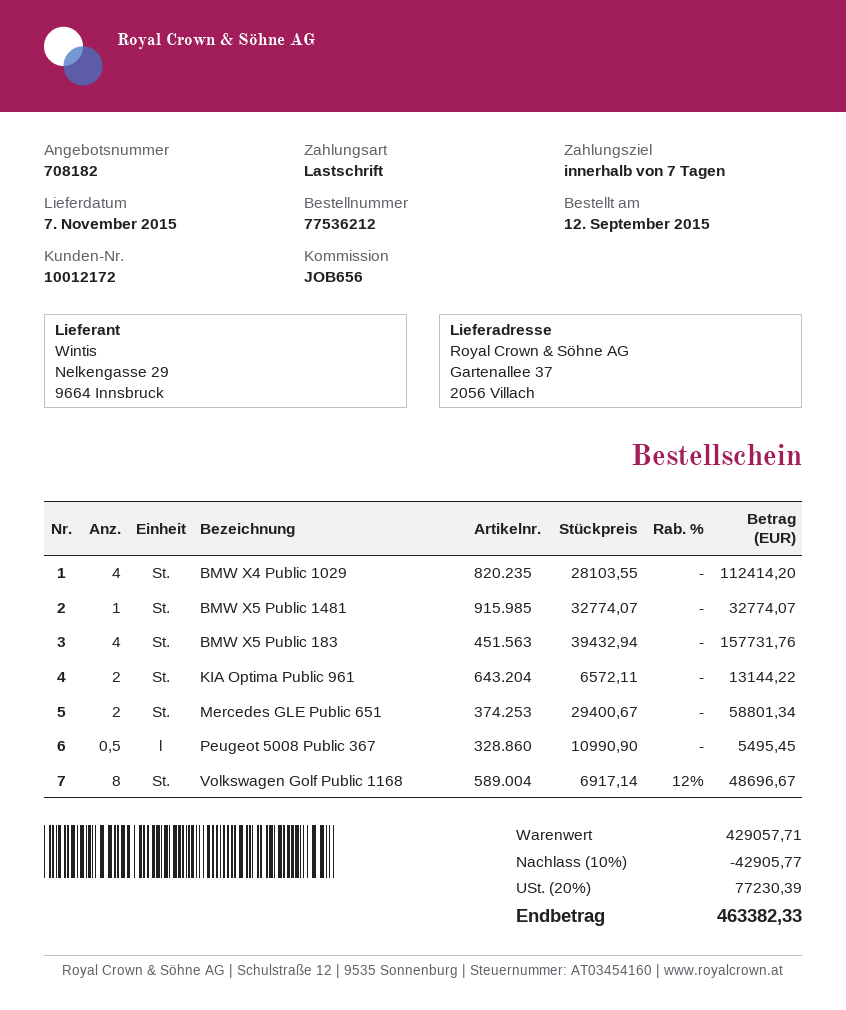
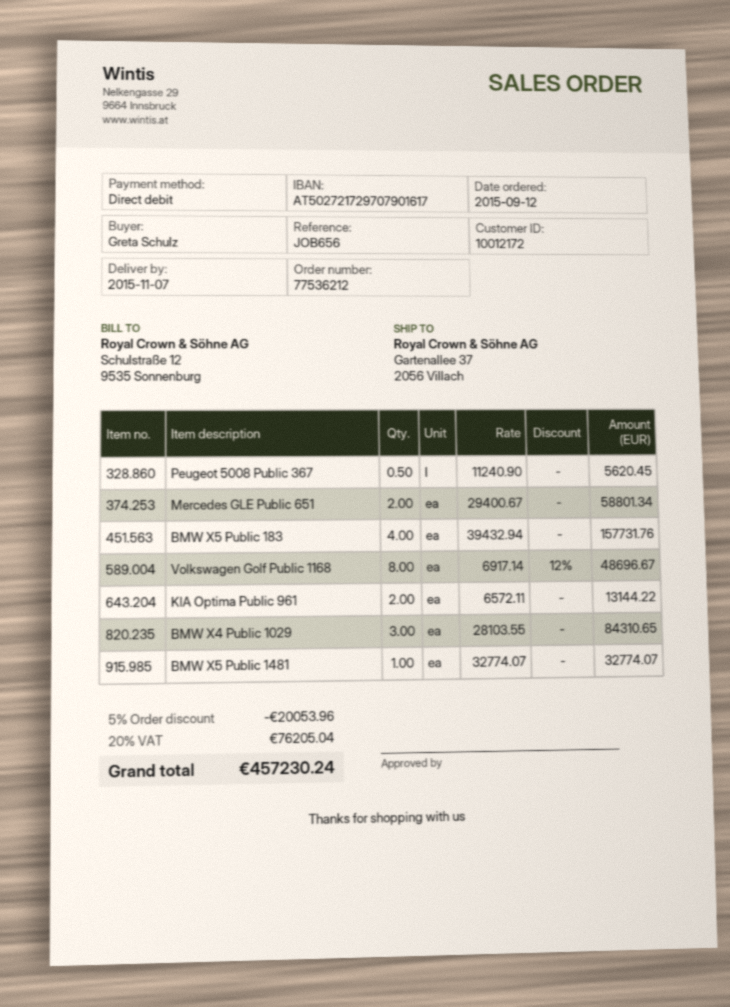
BMW X4 Public 1029: 4 x 28103.55 = 112414.20 -> 3 x 28103.55 = 84310.65
Peugeot 5008 Public 367: 0.5 x 10990.90 = 5495.45 -> 0.5 x 11240.90 = 5620.45
discount: 10% = 42905.77 -> 5% = 20053.96
tax: 20% = 77230.39 -> 20% = 76205.04
total: 463382.33 -> 457230.24

